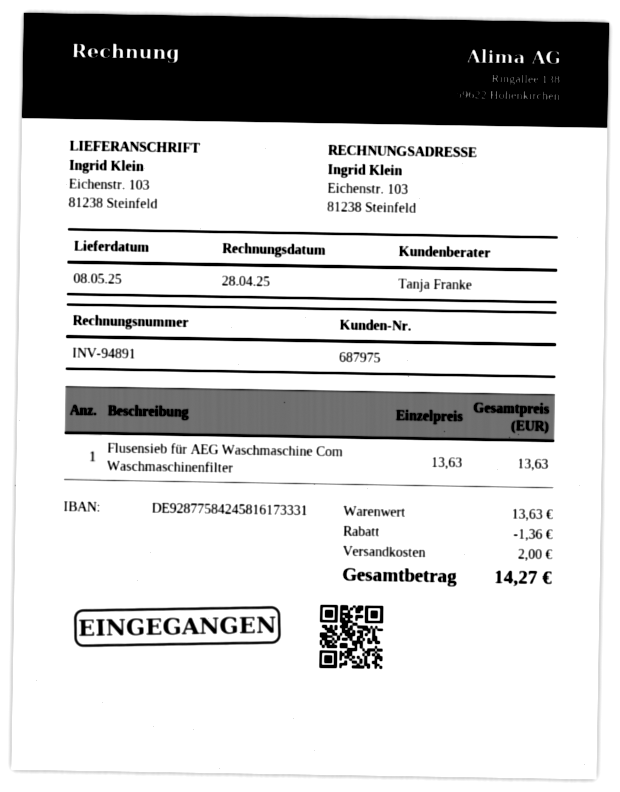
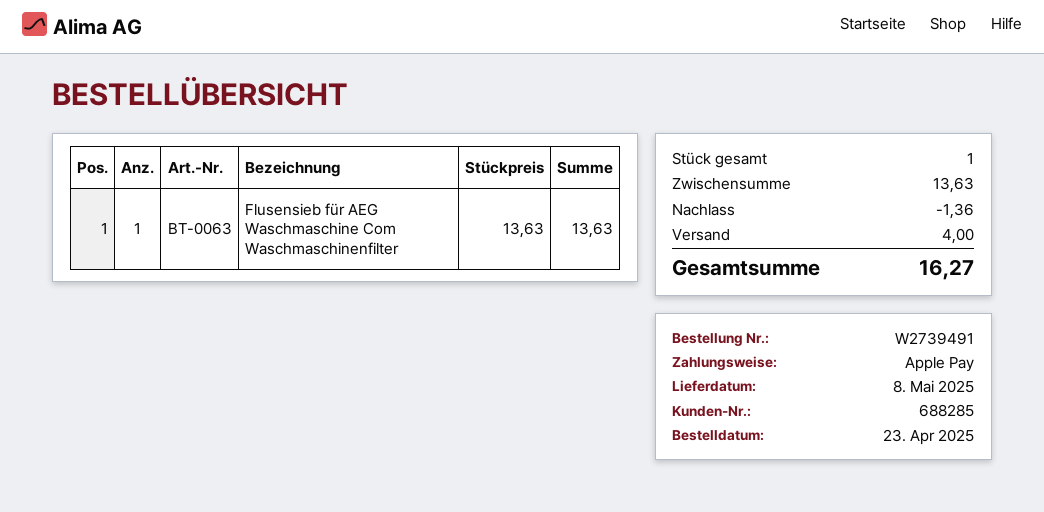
customer number: 687975 -> 688285
shipping: 2.00 -> 4.00
total: 14.27 -> 16.27

